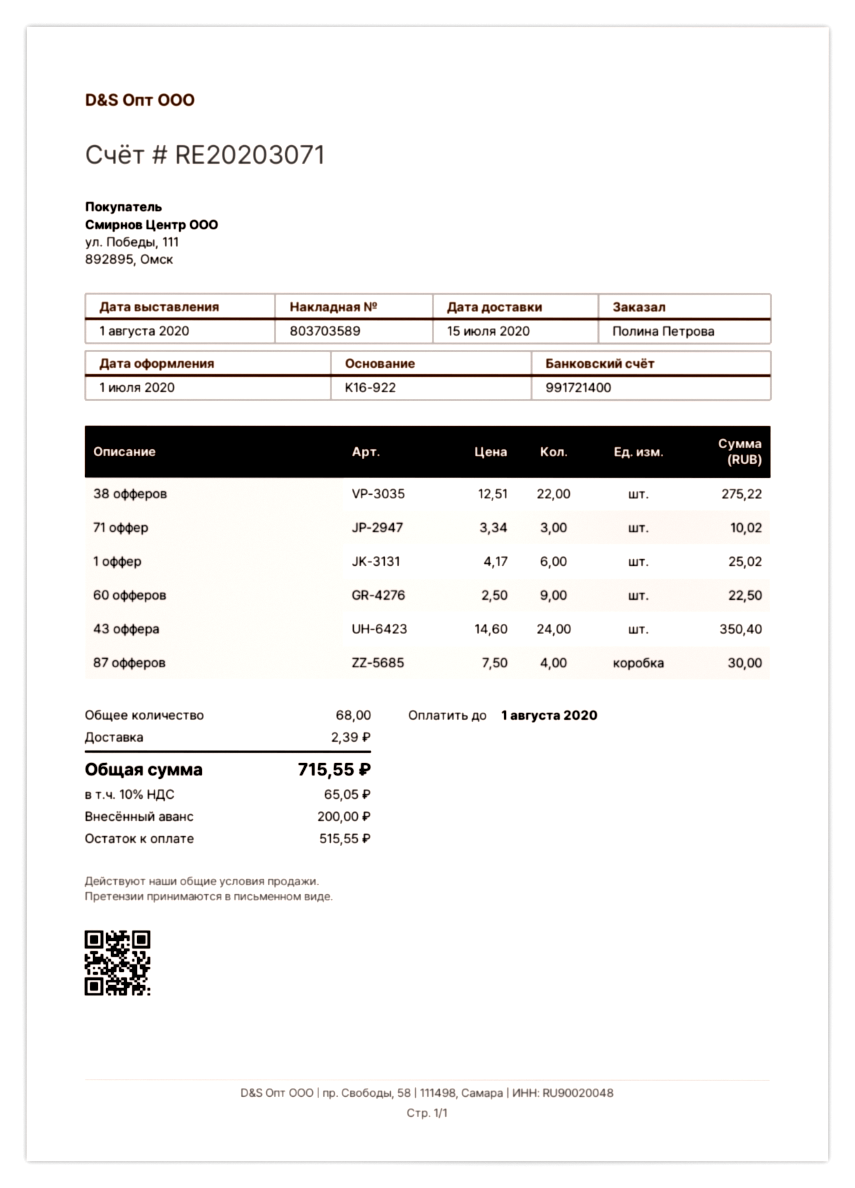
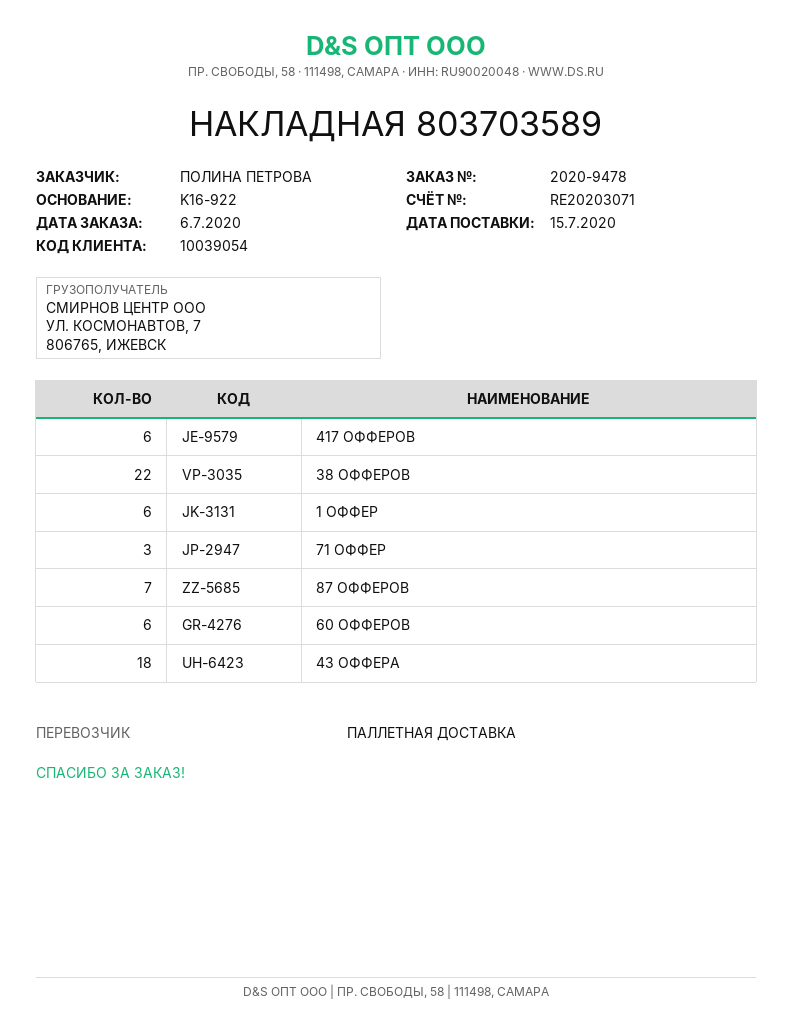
order date: 2020-07-01 -> 2020-07-06
60 офферов: 9 -> 6
43 оффера: 24 -> 18
87 офферов: 4 -> 7
417 ОФФЕРОВ: none -> 6

